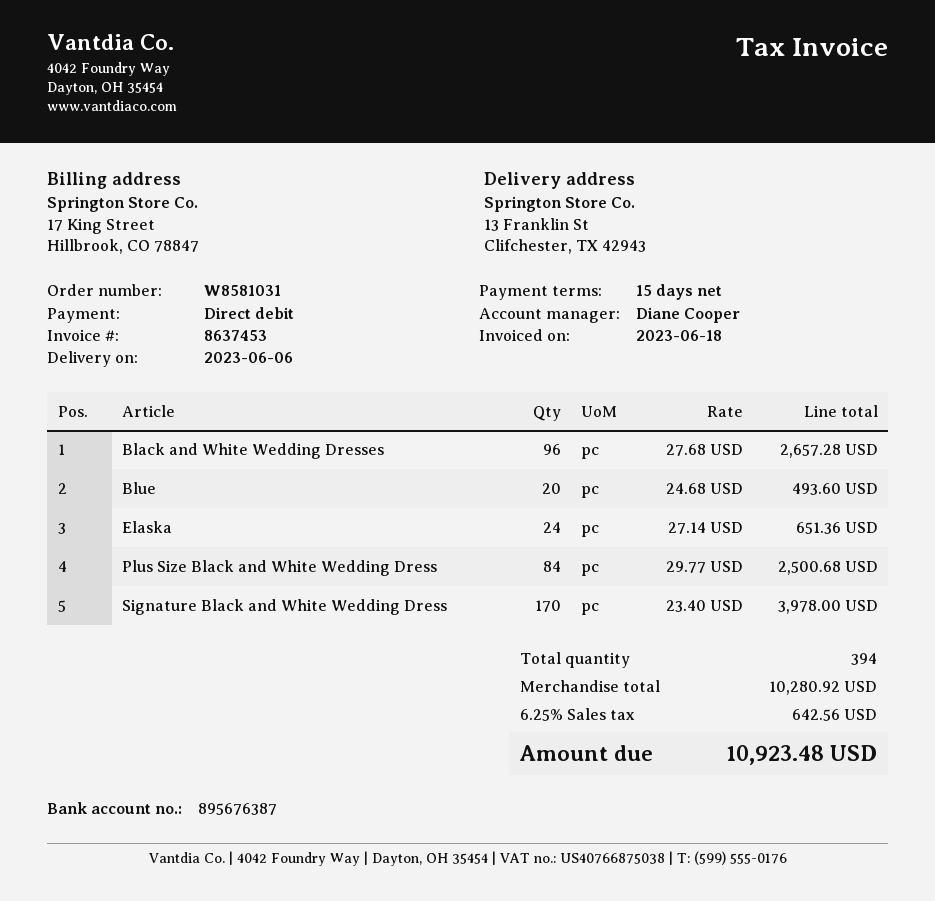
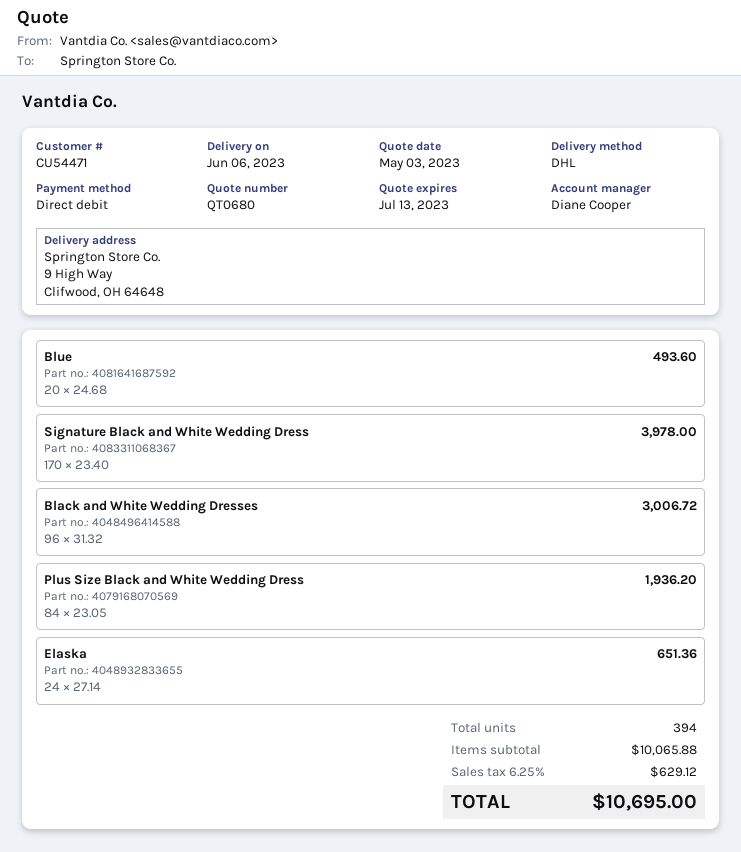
ship to: 13 Franklin St, Clifchester, TX 42943 -> 9 High Way, Clifwood, OH 64648
Black and White Wedding Dresses: 96 x 27.68 = 2657.28 -> 96 x 31.32 = 3006.72
Plus Size Black and White Wedding Dress: 84 x 29.77 = 2500.68 -> 84 x 23.05 = 1936.20
subtotal: 10280.92 -> 10065.88
tax: 6.25% = 642.56 -> 6.25% = 629.12
total: 10923.48 -> 10695.00

